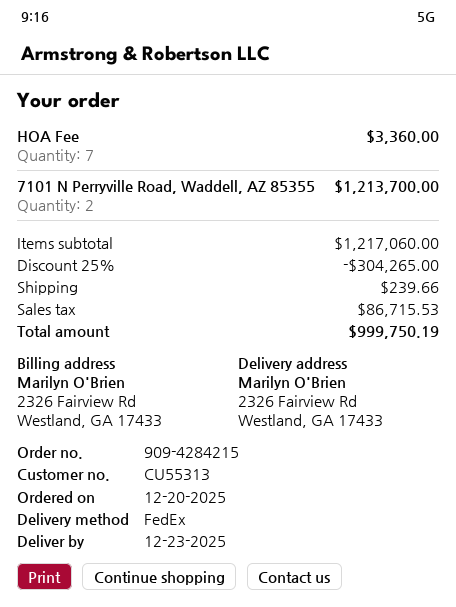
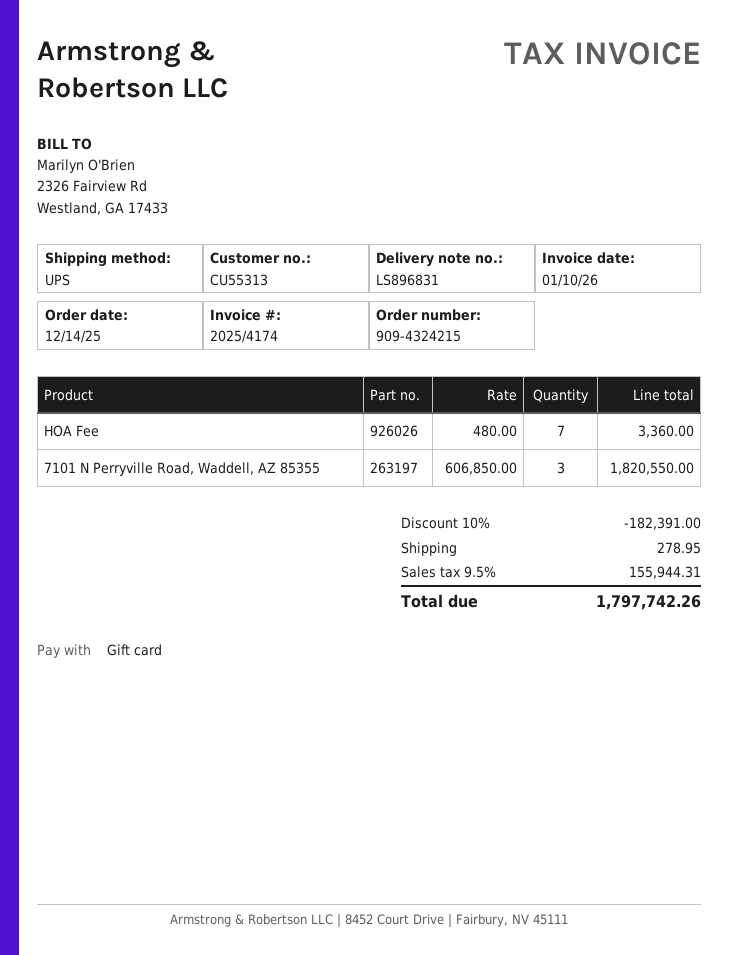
order number: 909-4284215 -> 909-4324215
order date: 2025-12-20 -> 2025-12-14
shipping method: FedEx -> UPS
7101 N Perryville Road, Waddell, AZ 85355: 2 for 1213700.00 -> 3 for 1820550.00
discount: 25% = 304265.00 -> 10% = 182391.00
shipping: 239.66 -> 278.95
tax: 86715.53 -> 155944.31
total: 999750.19 -> 1797742.26

